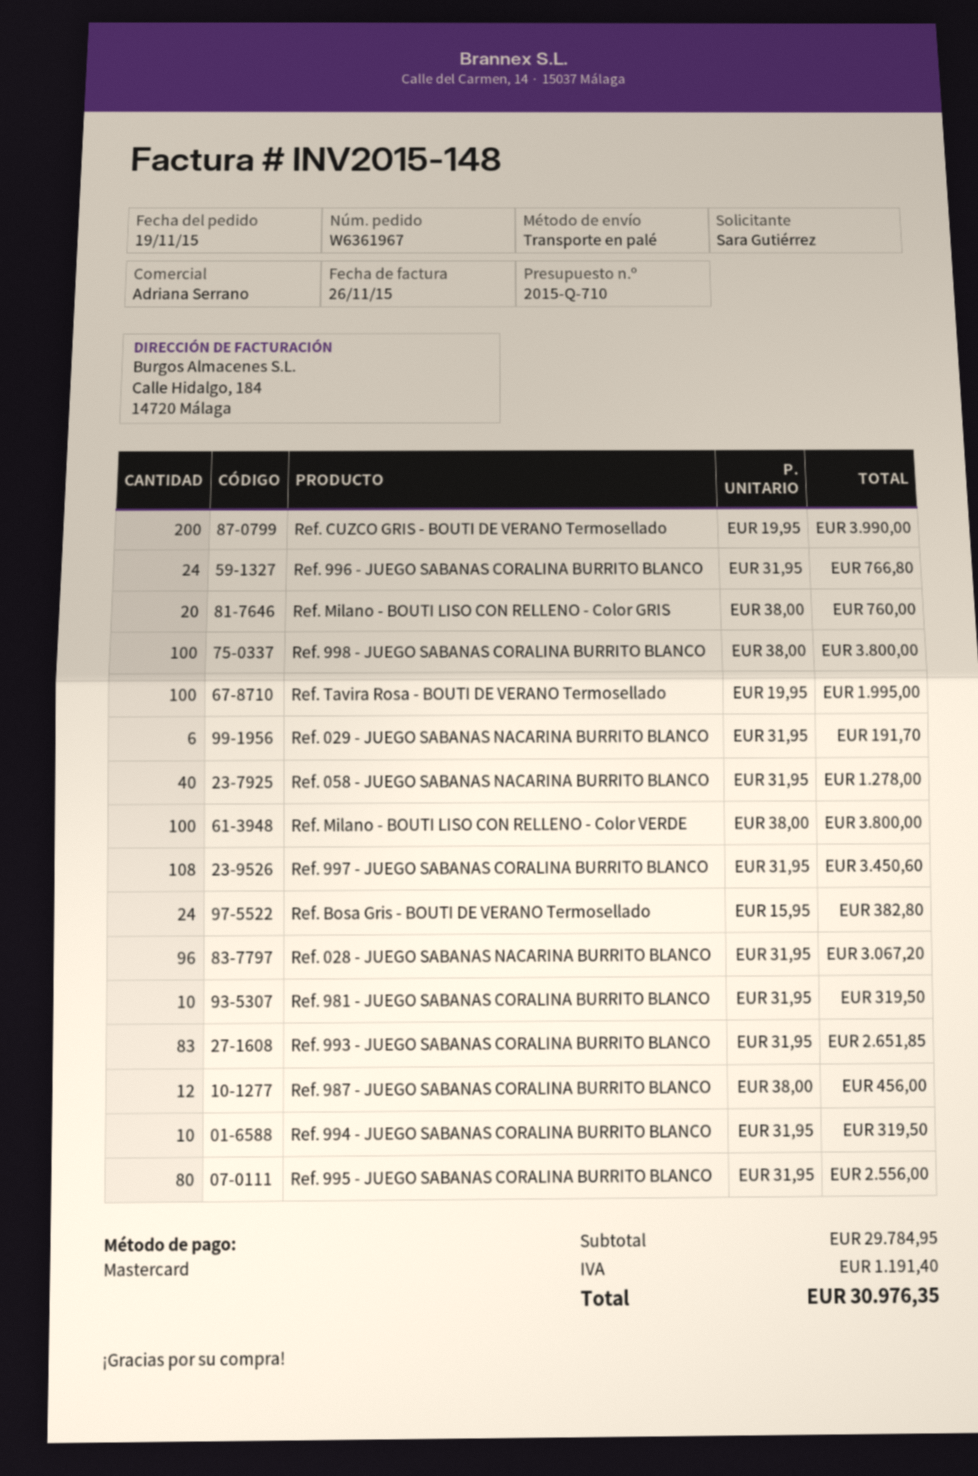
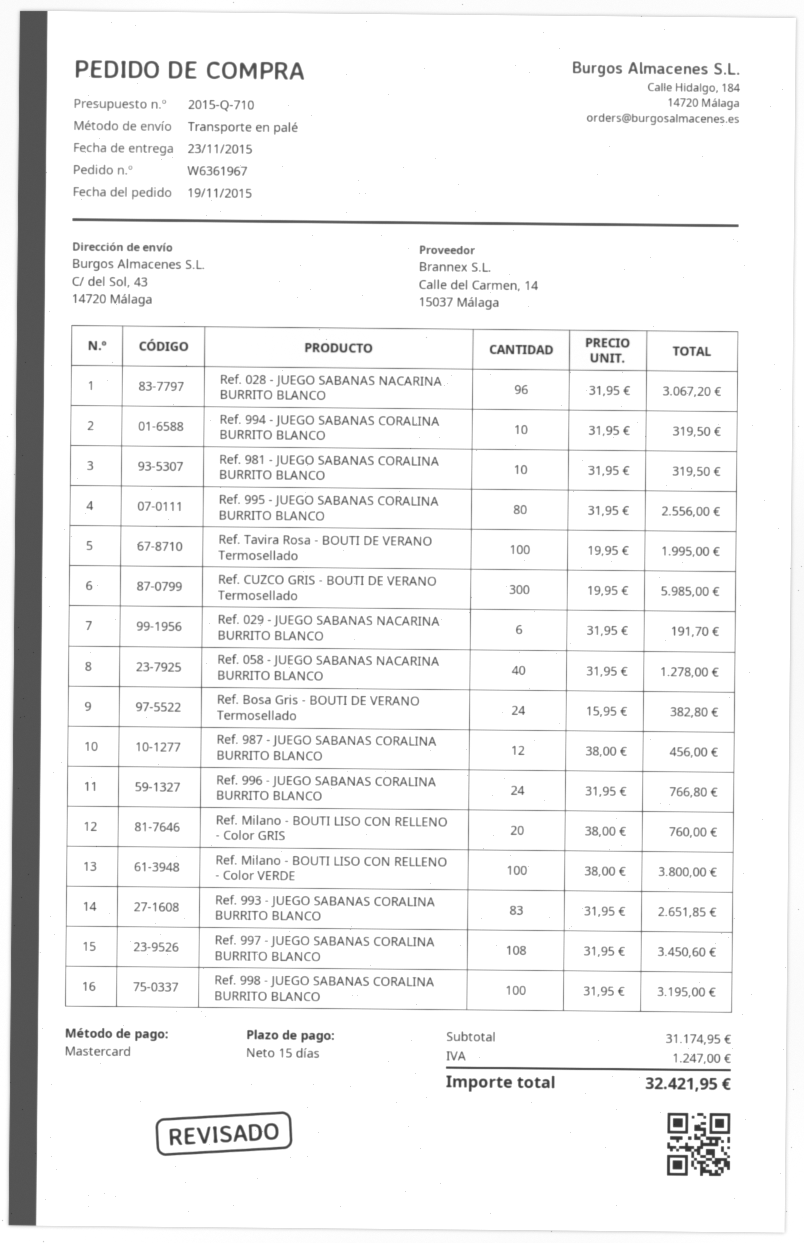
Ref. CUZCO GRIS - BOUTI DE VERANO Termosellado: 200 x 19.95 = 3990.00 -> 300 x 19.95 = 5985.00
Ref. 998 - JUEGO SABANAS CORALINA BURRITO BLANCO: 100 x 38.00 = 3800.00 -> 100 x 31.95 = 3195.00
subtotal: 29784.95 -> 31174.95
tax: 1191.40 -> 1247.00
total: 30976.35 -> 32421.95

